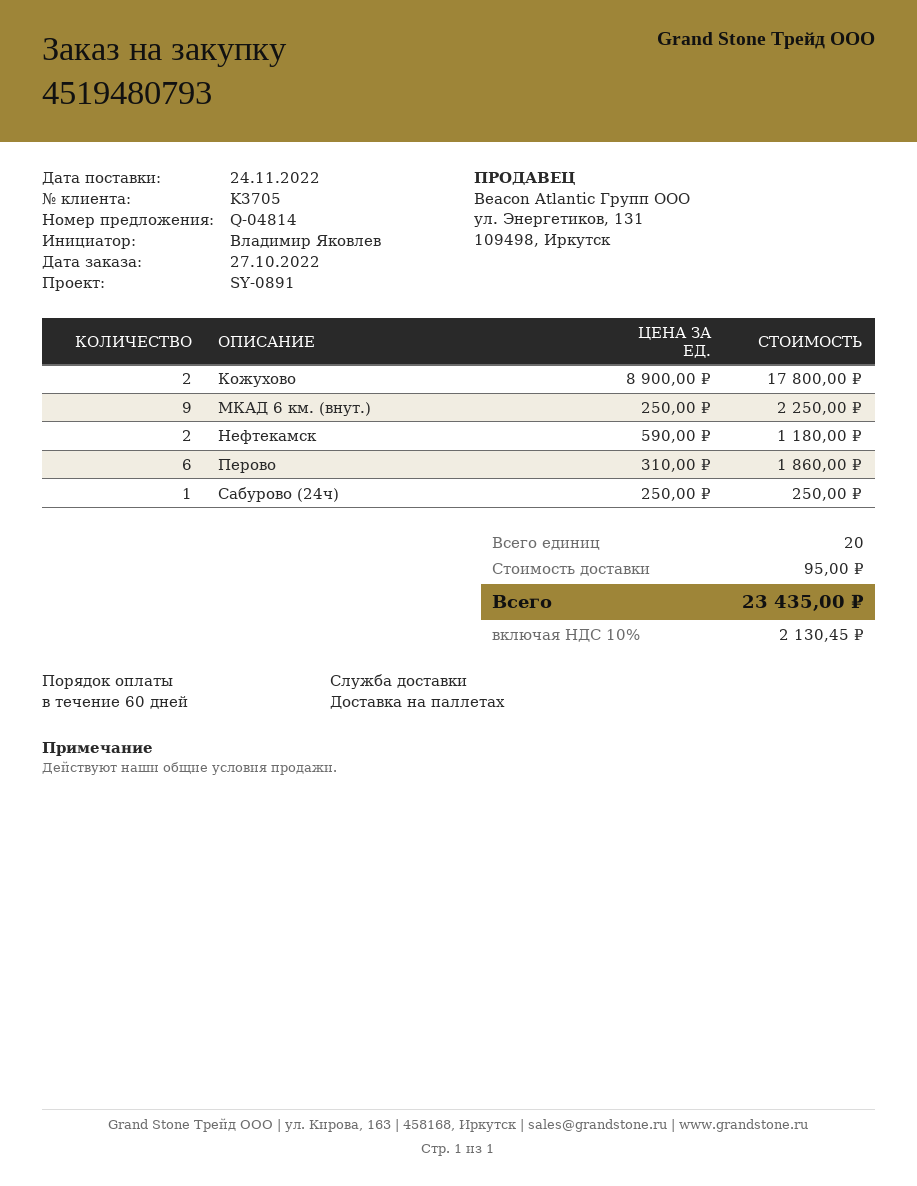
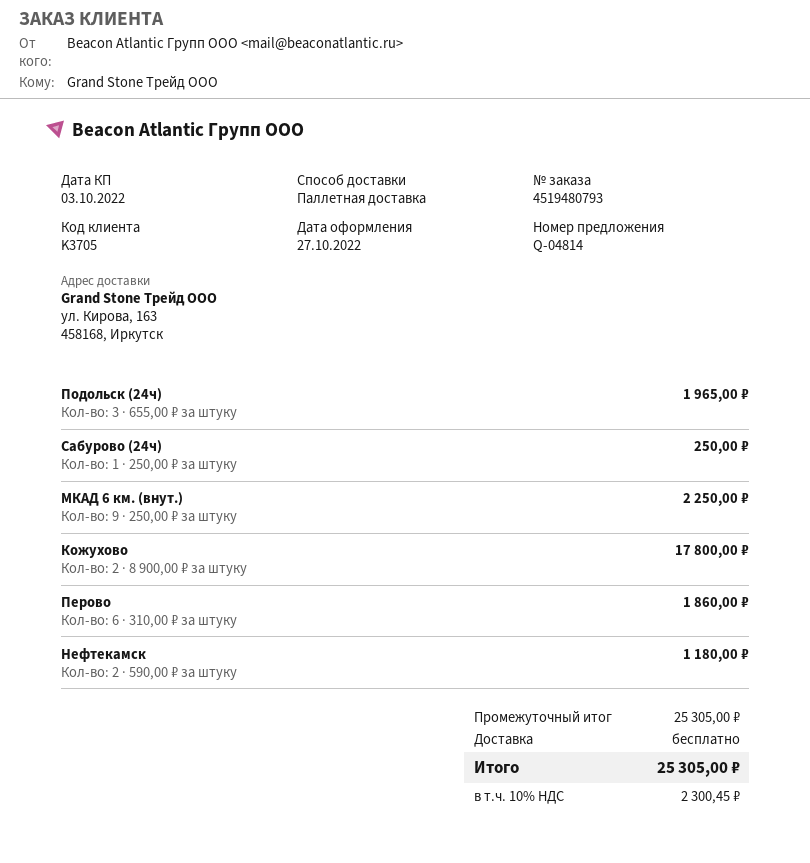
Подольск (24ч): none -> 3 x 655.00 = 1965.00
shipping: 95.00 -> 0.00
tax: 10% = 2130.45 -> 10% = 2300.45
total: 23435.00 -> 25305.00

